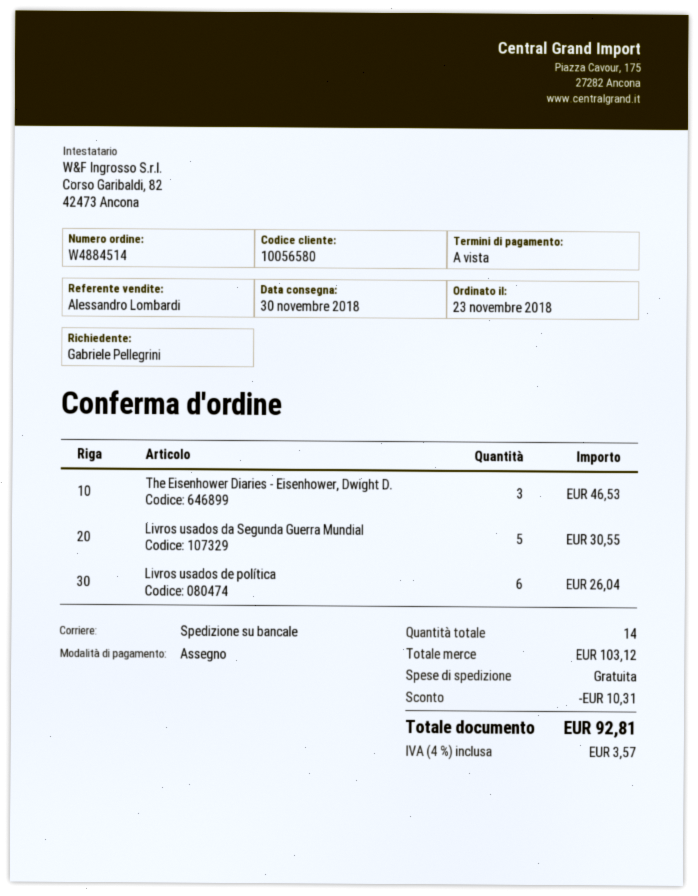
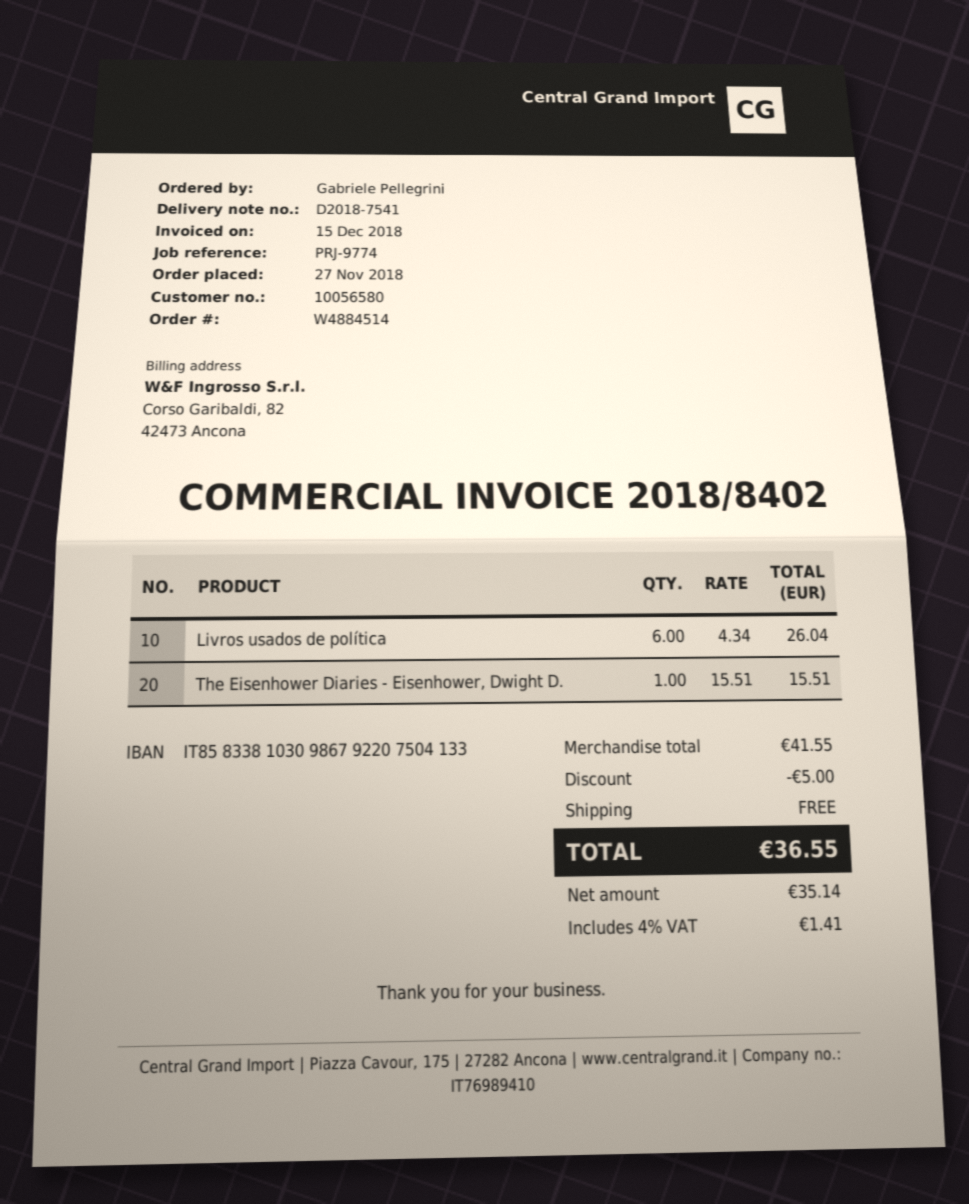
order date: 2018-11-23 -> 2018-11-27
The Eisenhower Diaries - Eisenhower, Dwight D.: 3 for 46.53 -> 1 for 15.51
Livros usados da Segunda Guerra Mundial: 5 for 30.55 -> none
subtotal: 103.12 -> 41.55
discount: 10.31 -> 5.00
tax: 4% = 3.57 -> 4% = 1.41
total: 92.81 -> 36.55

